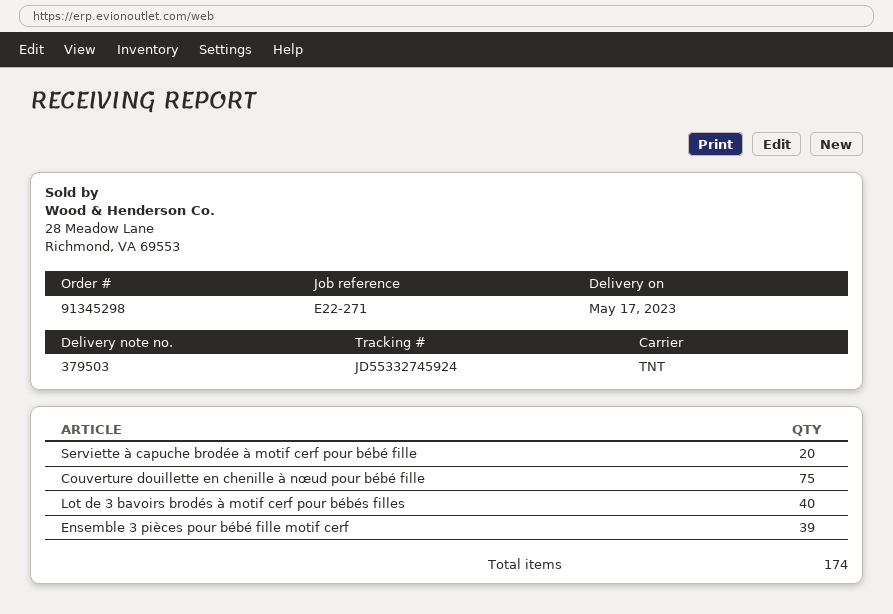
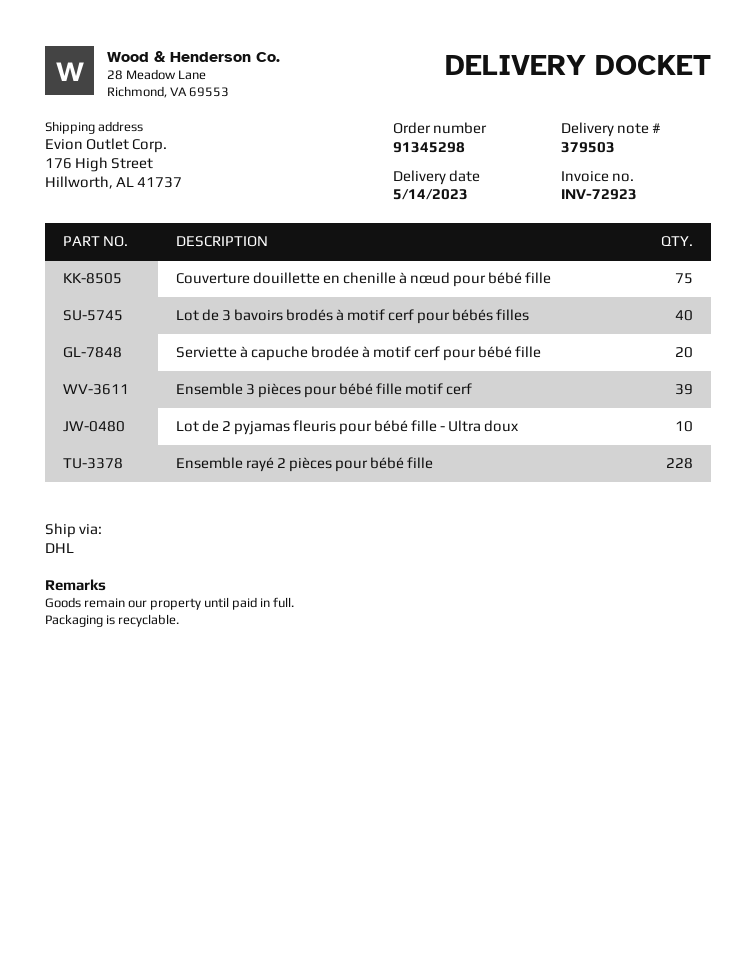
delivery date: 2023-05-17 -> 2023-05-14
shipping method: TNT -> DHL
Lot de 2 pyjamas fleuris pour bébé fille - Ultra doux: none -> 10
Ensemble rayé 2 pièces pour bébé fille: none -> 228

